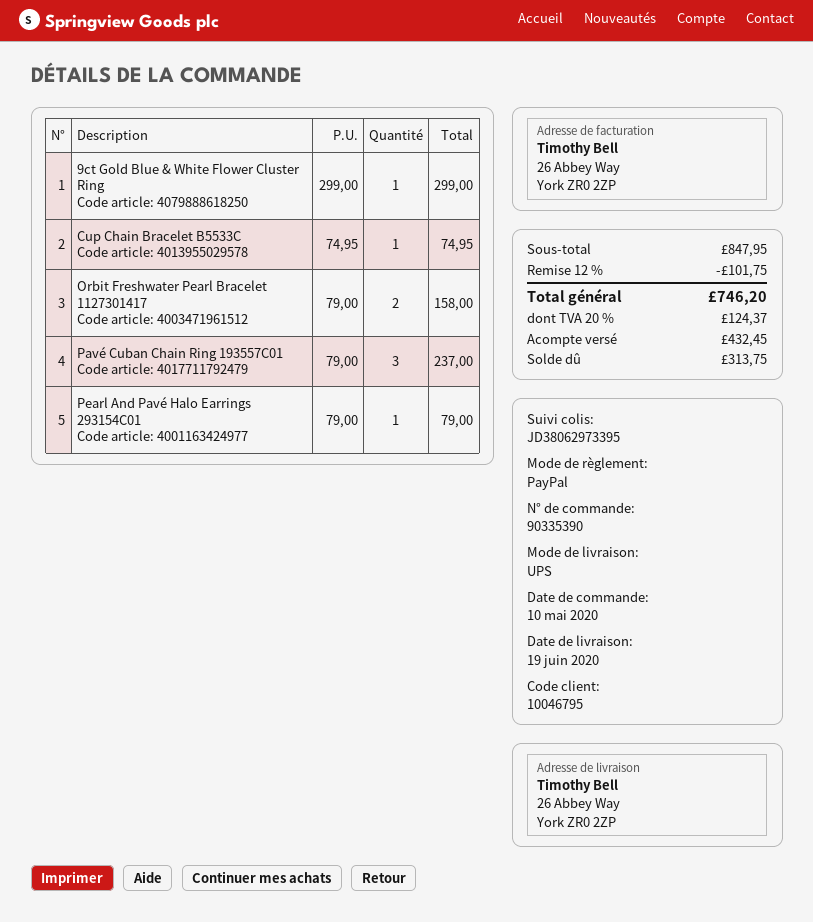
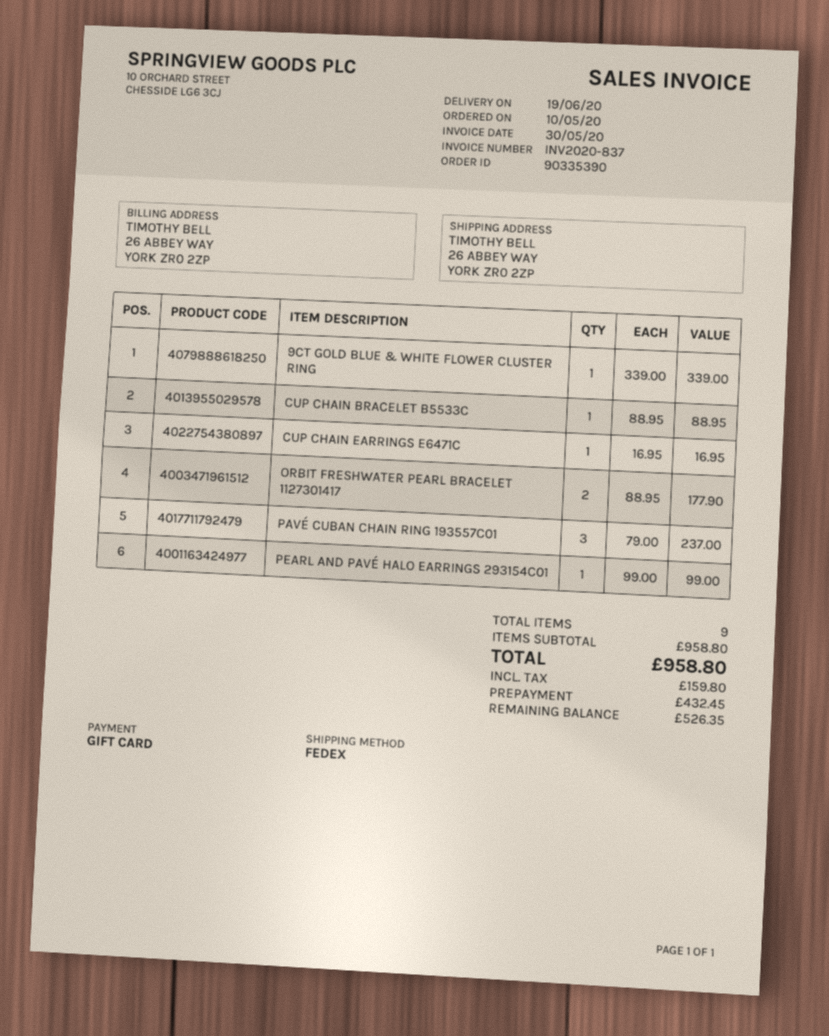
payment method: PayPal -> gift card
shipping method: UPS -> FedEx
9ct Gold Blue & White Flower Cluster Ring: 1 x 299.00 = 299.00 -> 1 x 339.00 = 339.00
Cup Chain Bracelet B5533C: 1 x 74.95 = 74.95 -> 1 x 88.95 = 88.95
Orbit Freshwater Pearl Bracelet 1127301417: 2 x 79.00 = 158.00 -> 2 x 88.95 = 177.90
Pearl And Pavé Halo Earrings 293154C01: 1 x 79.00 = 79.00 -> 1 x 99.00 = 99.00
CUP CHAIN EARRINGS E6471C: none -> 1 x 16.95 = 16.95
subtotal: 847.95 -> 958.80
discount: 12% = 101.75 -> none
tax: 124.37 -> 159.80
total: 746.20 -> 958.80
balance: 313.75 -> 526.35

